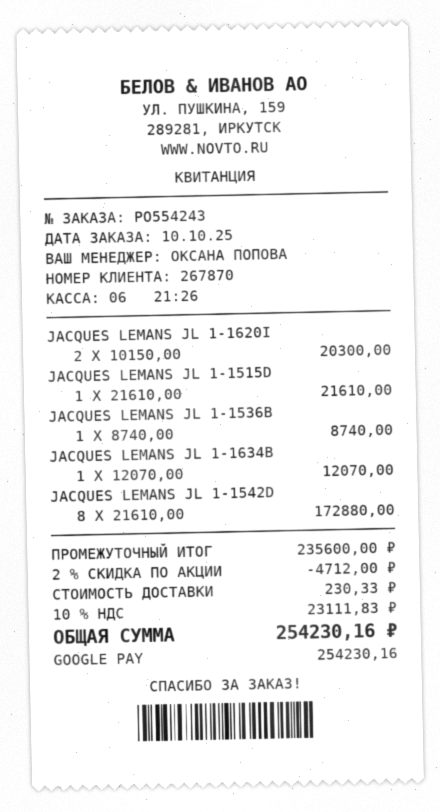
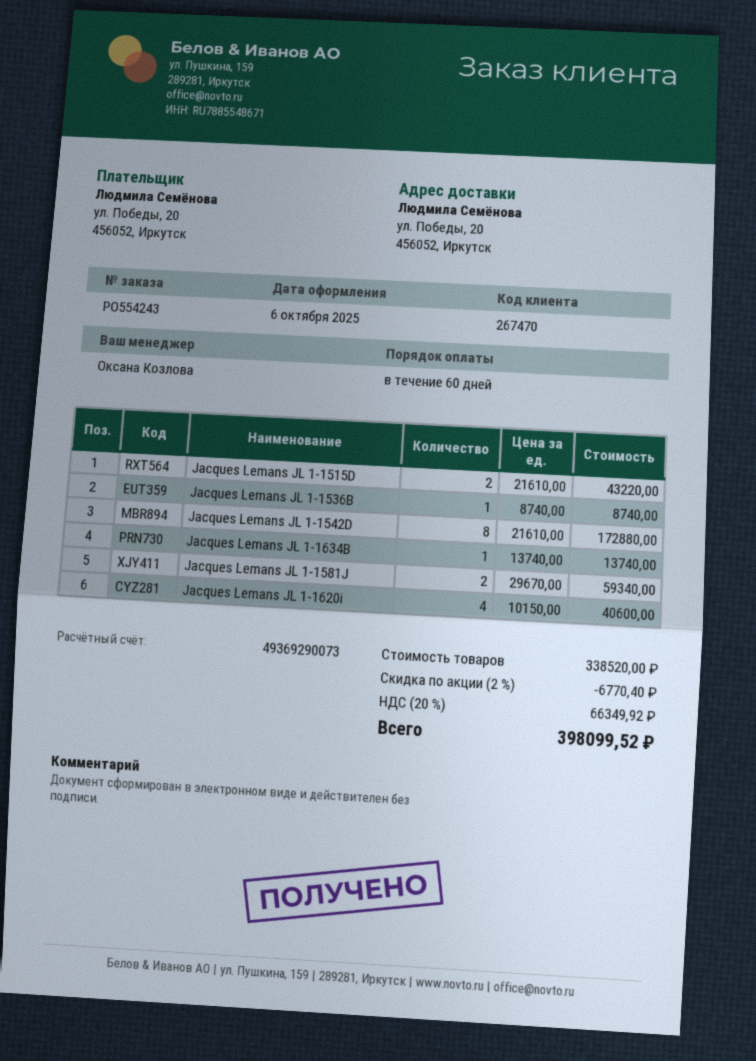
order date: 2025-10-10 -> 2025-10-06
customer number: 267870 -> 267470
sales rep: ОКСАНА ПОПОВА -> Оксана Козлова
JACQUES LEMANS JL 1-1620I: 2 x 10150.00 = 20300.00 -> 4 x 10150.00 = 40600.00
JACQUES LEMANS JL 1-1515D: 1 x 21610.00 = 21610.00 -> 2 x 21610.00 = 43220.00
JACQUES LEMANS JL 1-1634B: 1 x 12070.00 = 12070.00 -> 1 x 13740.00 = 13740.00
Jacques Lemans JL 1-1581J: none -> 2 x 29670.00 = 59340.00
subtotal: 235600.00 -> 338520.00
discount: 2% = 4712.00 -> 2% = 6770.40
shipping: 230.33 -> none
tax: 10% = 23111.83 -> 20% = 66349.92
total: 254230.16 -> 398099.52

